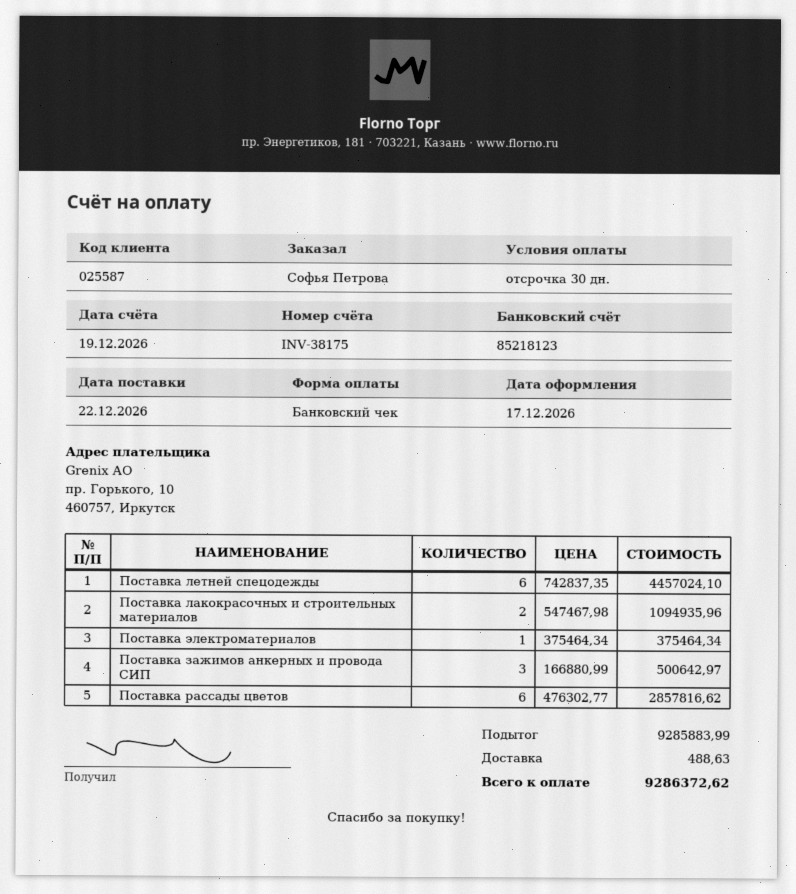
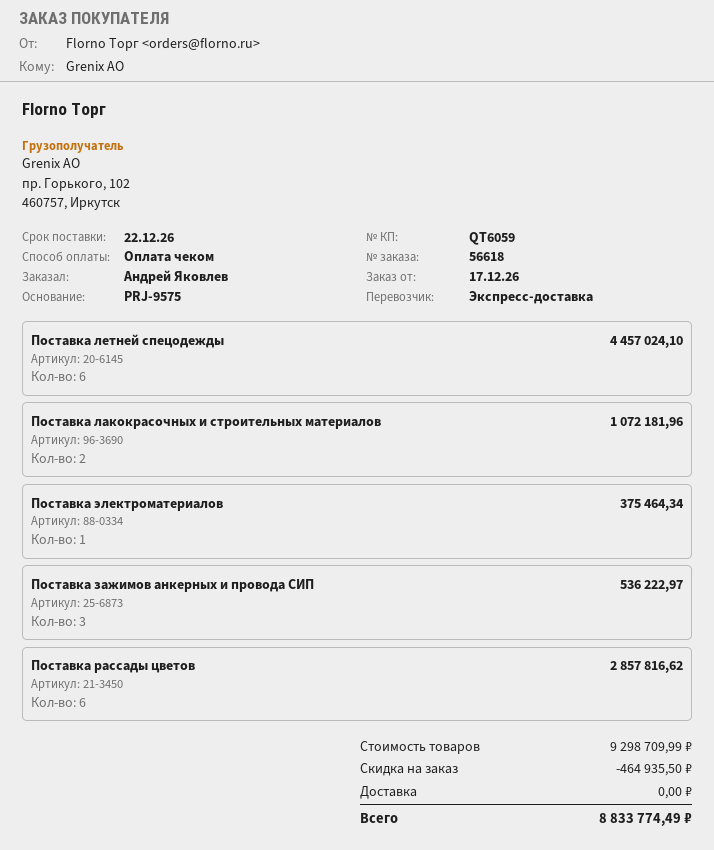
ordered by: Софья Петрова -> Андрей Яковлев
Поставка лакокрасочных и строительных материалов: 2 for 1094935.96 -> 2 for 1072181.96
Поставка зажимов анкерных и провода СИП: 3 for 500642.97 -> 3 for 536222.97
subtotal: 9285883.99 -> 9298709.99
discount: none -> 464935.50
shipping: 488.63 -> 0.00
total: 9286372.62 -> 8833774.49

